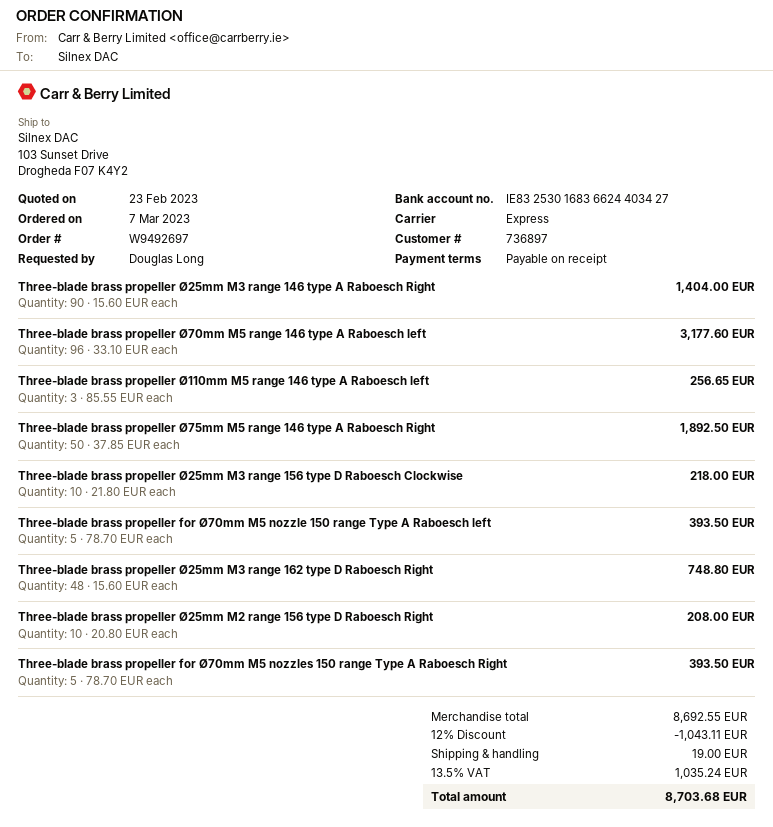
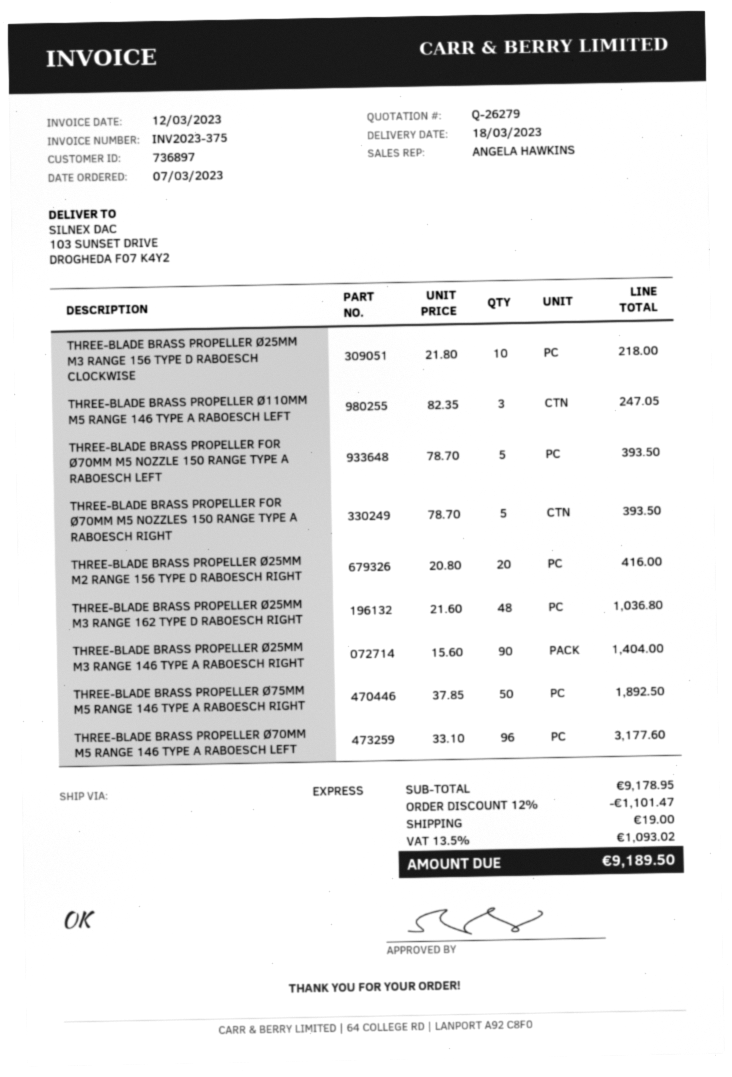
Three-blade brass propeller Ø110mm M5 range 146 type A Raboesch left: 3 x 85.55 = 256.65 -> 3 x 82.35 = 247.05
Three-blade brass propeller Ø25mm M3 range 162 type D Raboesch Right: 48 x 15.60 = 748.80 -> 48 x 21.60 = 1036.80
Three-blade brass propeller Ø25mm M2 range 156 type D Raboesch Right: 10 x 20.80 = 208.00 -> 20 x 20.80 = 416.00
subtotal: 8692.55 -> 9178.95
discount: 12% = 1043.11 -> 12% = 1101.47
tax: 13.5% = 1035.24 -> 13.5% = 1093.02
total: 8703.68 -> 9189.50

